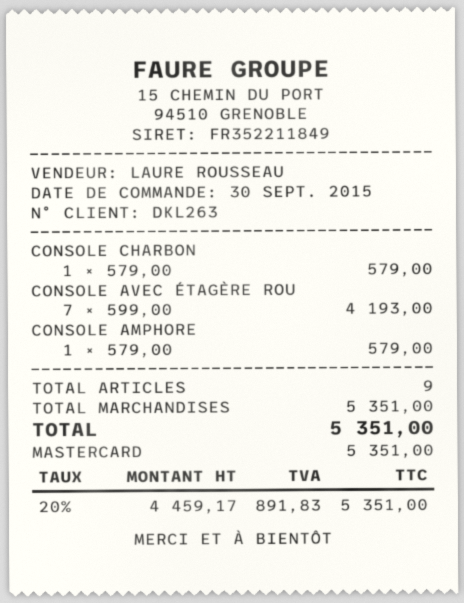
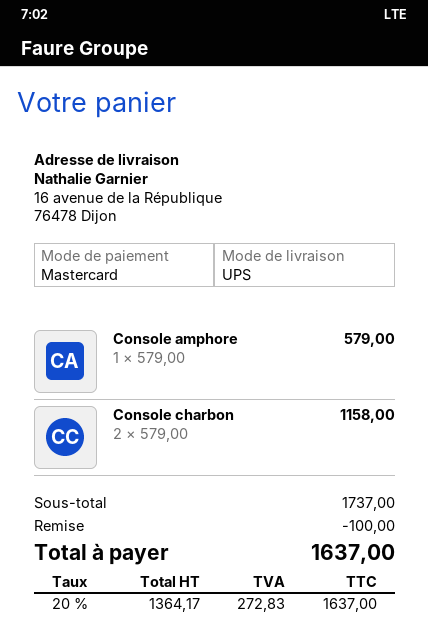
CONSOLE CHARBON: 1 x 579.00 = 579.00 -> 2 x 579.00 = 1158.00
CONSOLE AVEC ÉTAGÈRE ROU: 7 x 599.00 = 4193.00 -> none
subtotal: 5351.00 -> 1737.00
discount: none -> 100.00
net: 4459.17 -> 1364.17
tax: 20% = 891.83 -> 20% = 272.83
total: 5351.00 -> 1637.00

